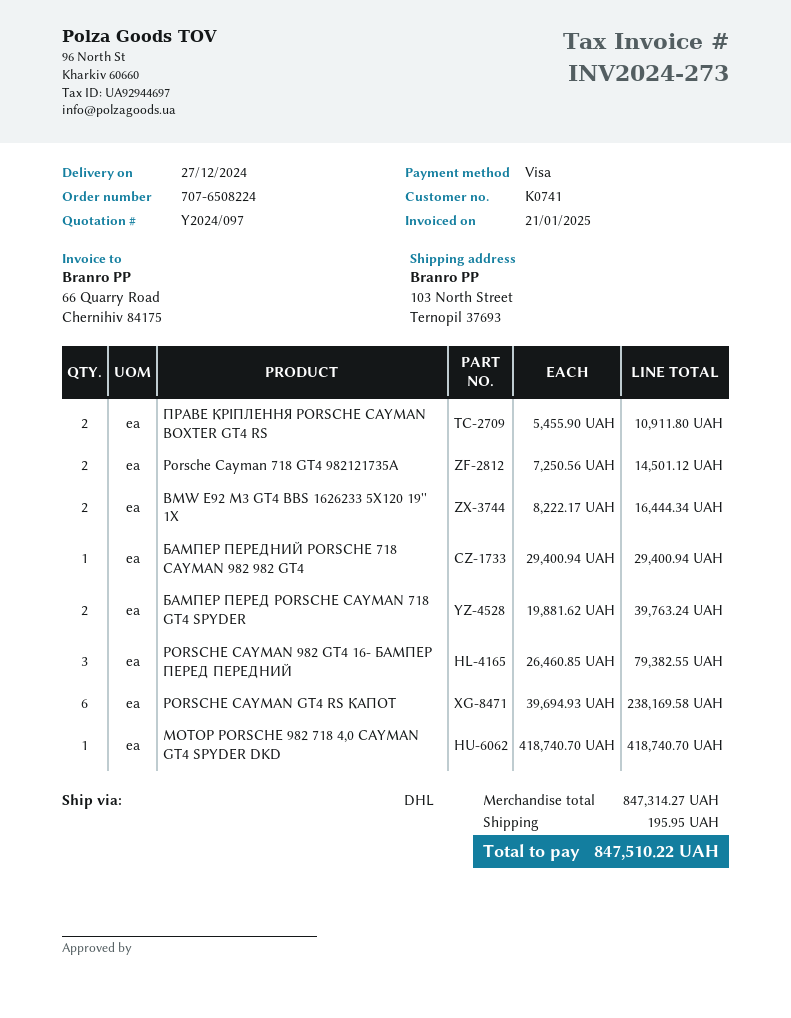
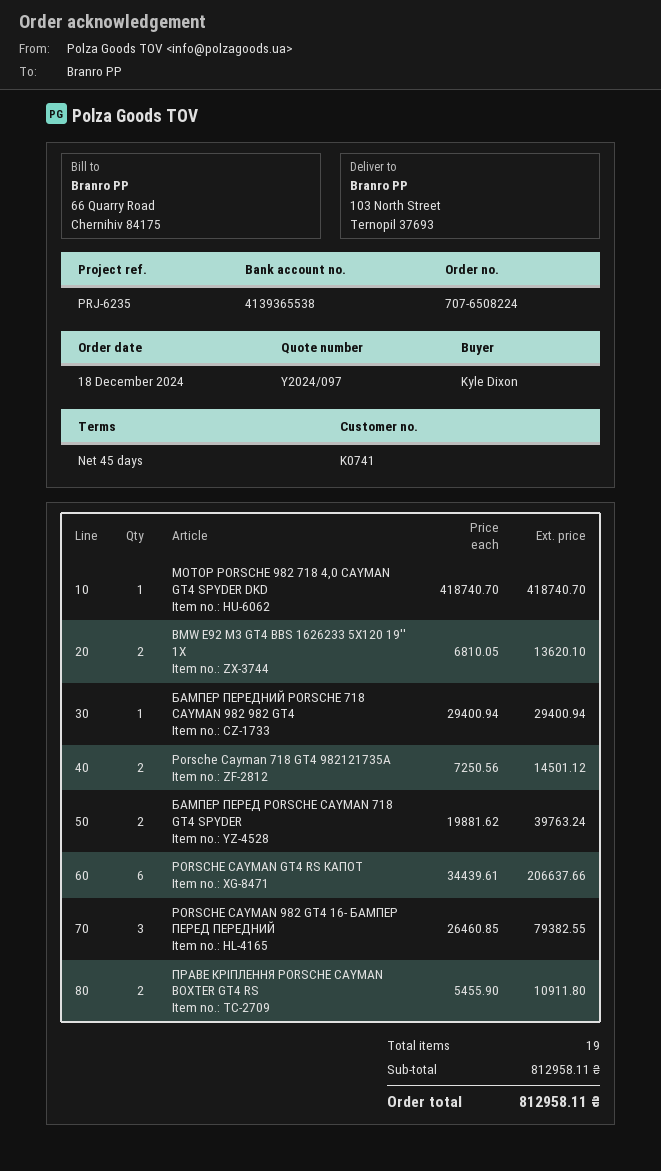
BMW E92 M3 GT4 BBS 1626233 5X120 19'' 1X: 2 x 8222.17 = 16444.34 -> 2 x 6810.05 = 13620.10
PORSCHE CAYMAN GT4 RS КАПОТ: 6 x 39694.93 = 238169.58 -> 6 x 34439.61 = 206637.66
subtotal: 847314.27 -> 812958.11
shipping: 195.95 -> none
total: 847510.22 -> 812958.11

